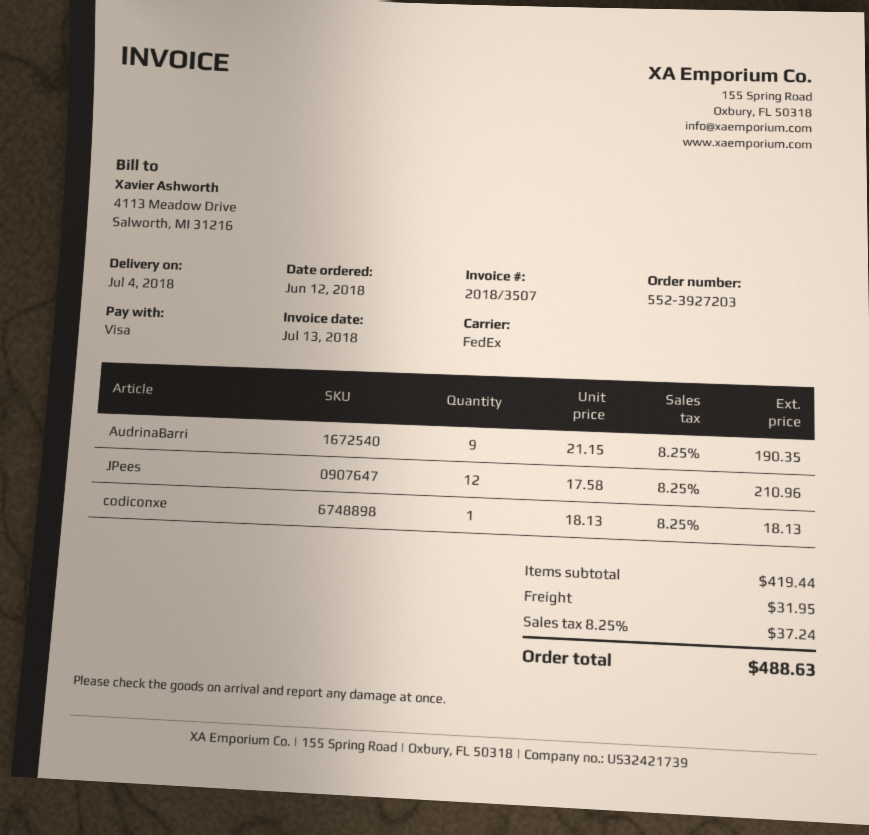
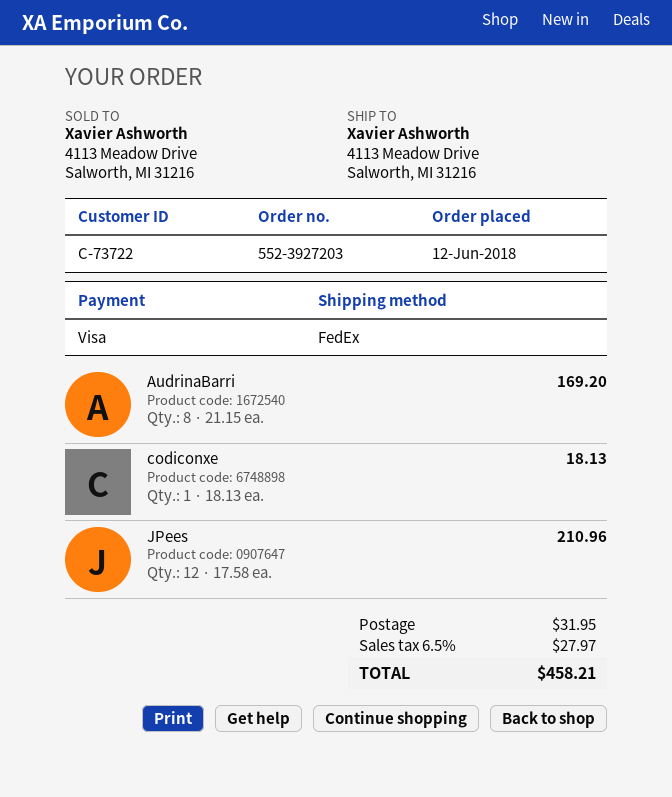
AudrinaBarri: 9 x 21.15 = 190.35 -> 8 x 21.15 = 169.20
tax: 8.25% = 37.24 -> 6.5% = 27.97
total: 488.63 -> 458.21

